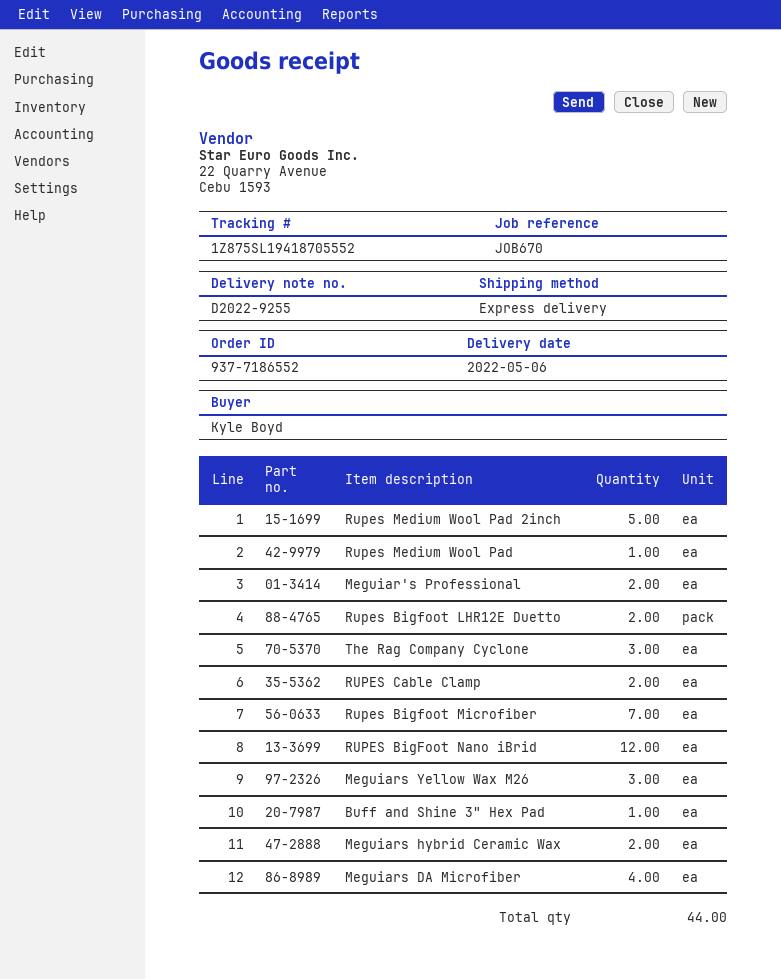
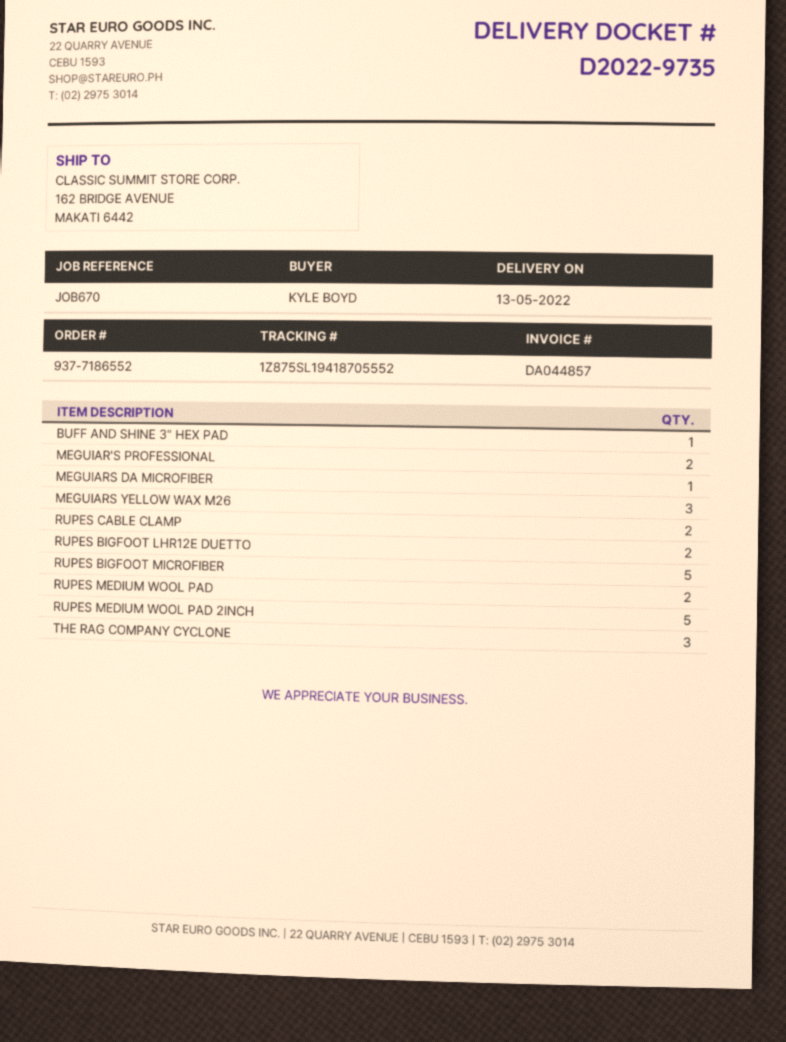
delivery note number: D2022-9255 -> D2022-9735
delivery date: 2022-05-06 -> 2022-05-13
Rupes Medium Wool Pad: 1 -> 2
Rupes Bigfoot Microfiber: 7 -> 5
RUPES BigFoot Nano iBrid: 12 -> none
Meguiars hybrid Ceramic Wax: 2 -> none
Meguiars DA Microfiber: 4 -> 1

